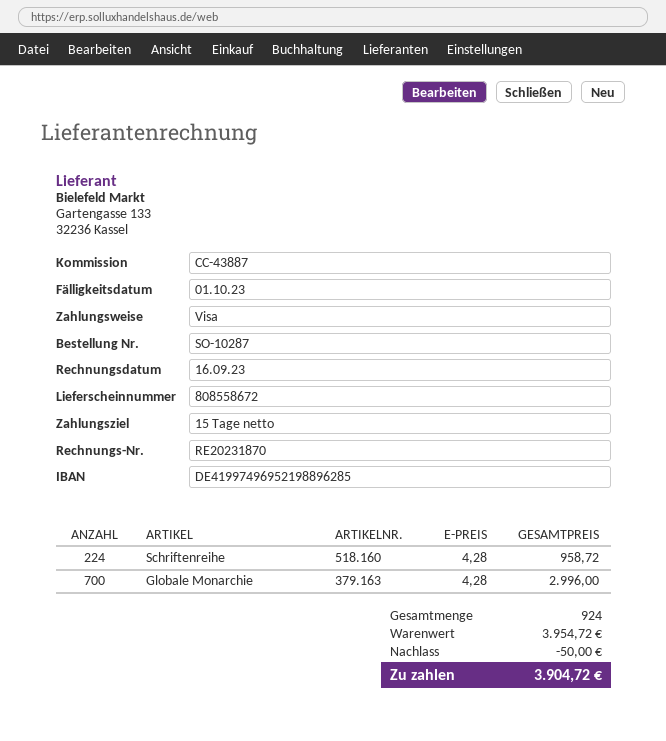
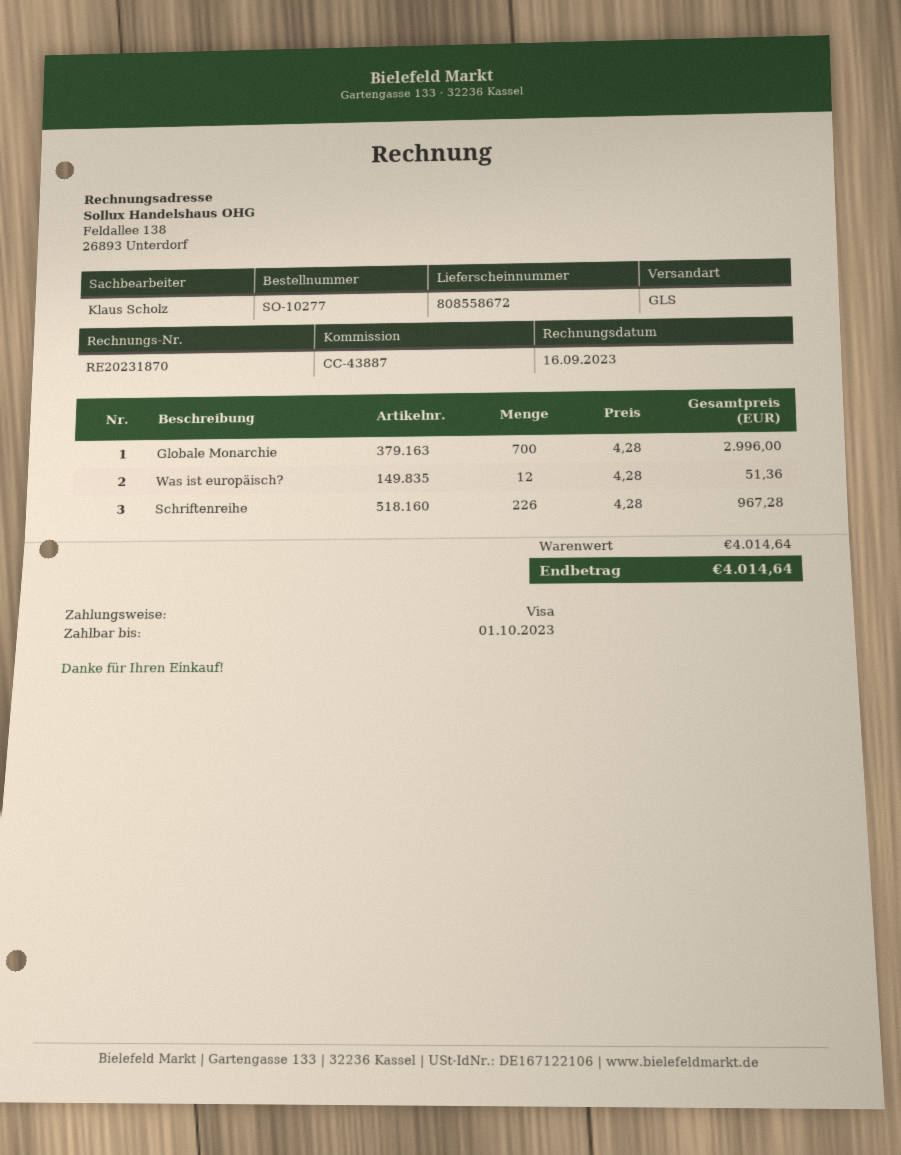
order number: SO-10287 -> SO-10277
Schriftenreihe: 224 x 4.28 = 958.72 -> 226 x 4.28 = 967.28
Was ist europäisch?: none -> 12 x 4.28 = 51.36
subtotal: 3954.72 -> 4014.64
discount: 50.00 -> none
total: 3904.72 -> 4014.64

